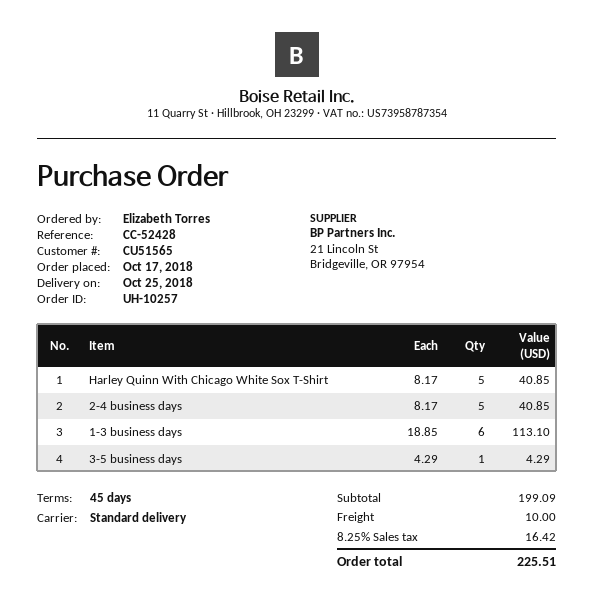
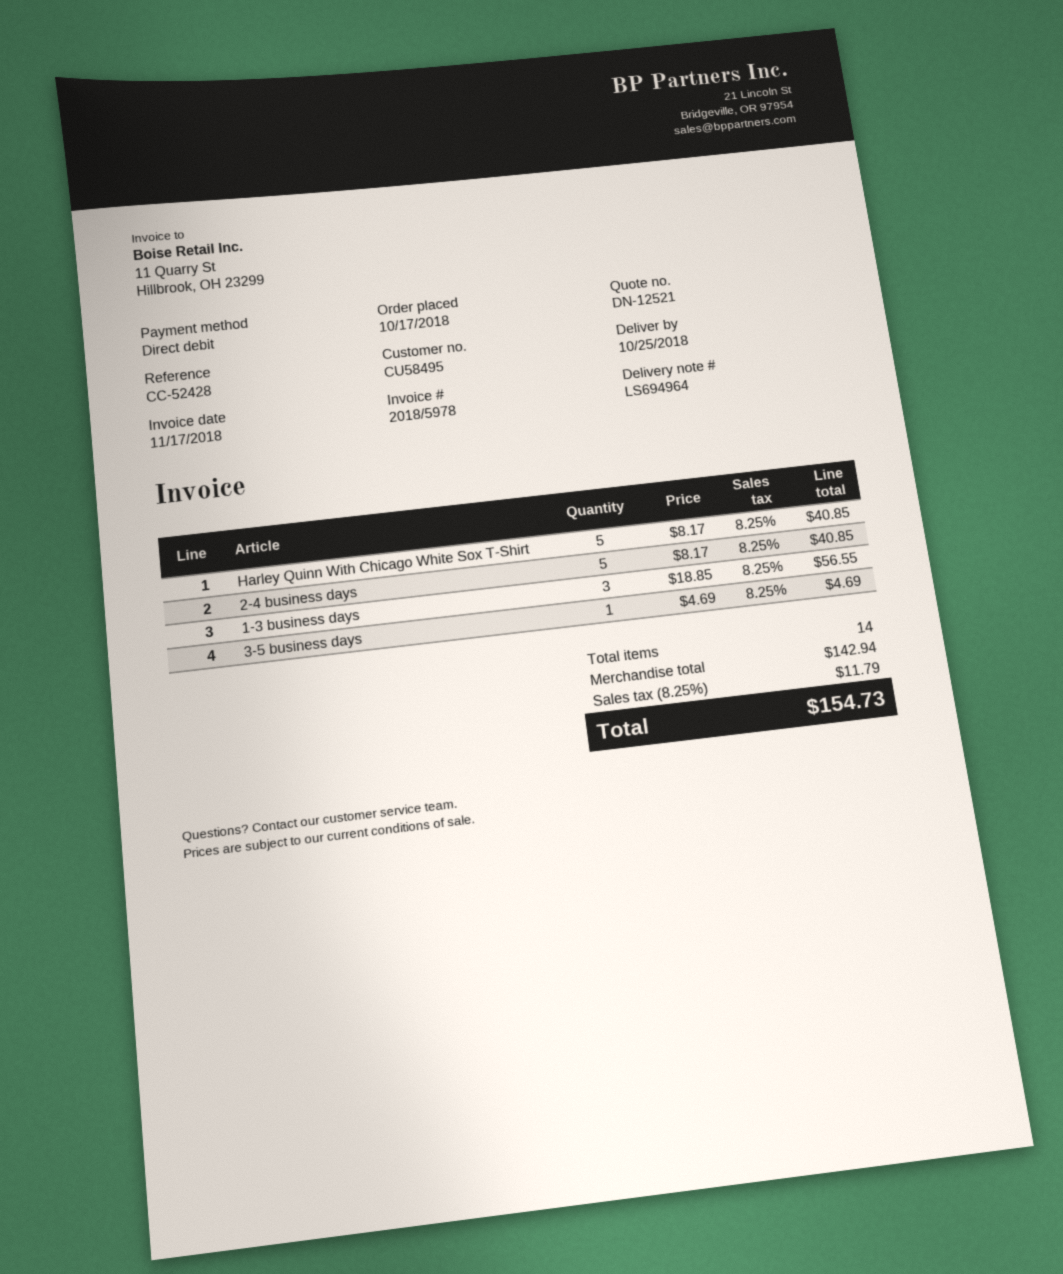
customer number: CU51565 -> CU58495
1-3 business days: 6 x 18.85 = 113.10 -> 3 x 18.85 = 56.55
3-5 business days: 1 x 4.29 = 4.29 -> 1 x 4.69 = 4.69
subtotal: 199.09 -> 142.94
shipping: 10.00 -> none
tax: 8.25% = 16.42 -> 8.25% = 11.79
total: 225.51 -> 154.73

